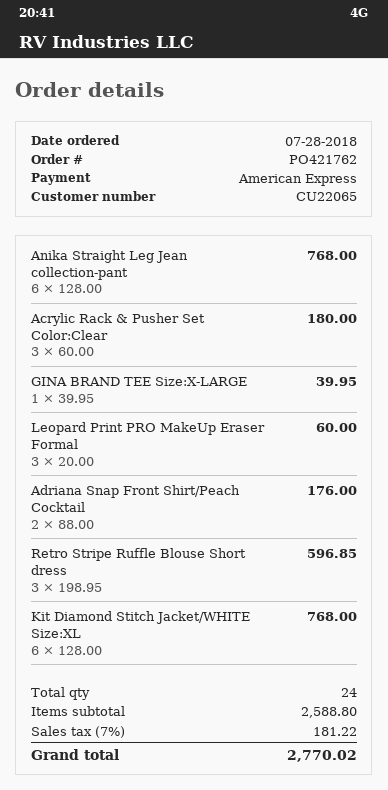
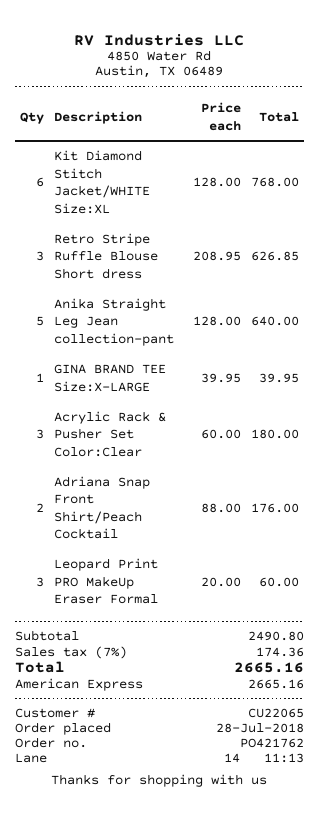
Anika Straight Leg Jean collection-pant: 6 x 128.00 = 768.00 -> 5 x 128.00 = 640.00
Retro Stripe Ruffle Blouse Short dress: 3 x 198.95 = 596.85 -> 3 x 208.95 = 626.85
subtotal: 2588.80 -> 2490.80
tax: 7% = 181.22 -> 7% = 174.36
total: 2770.02 -> 2665.16

